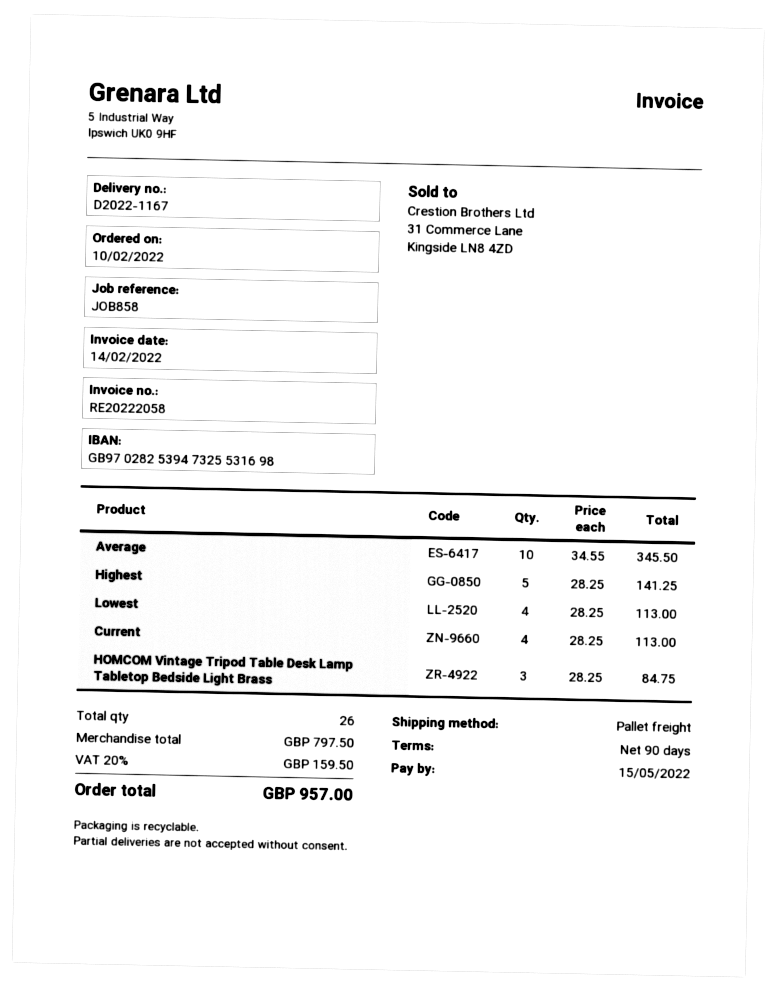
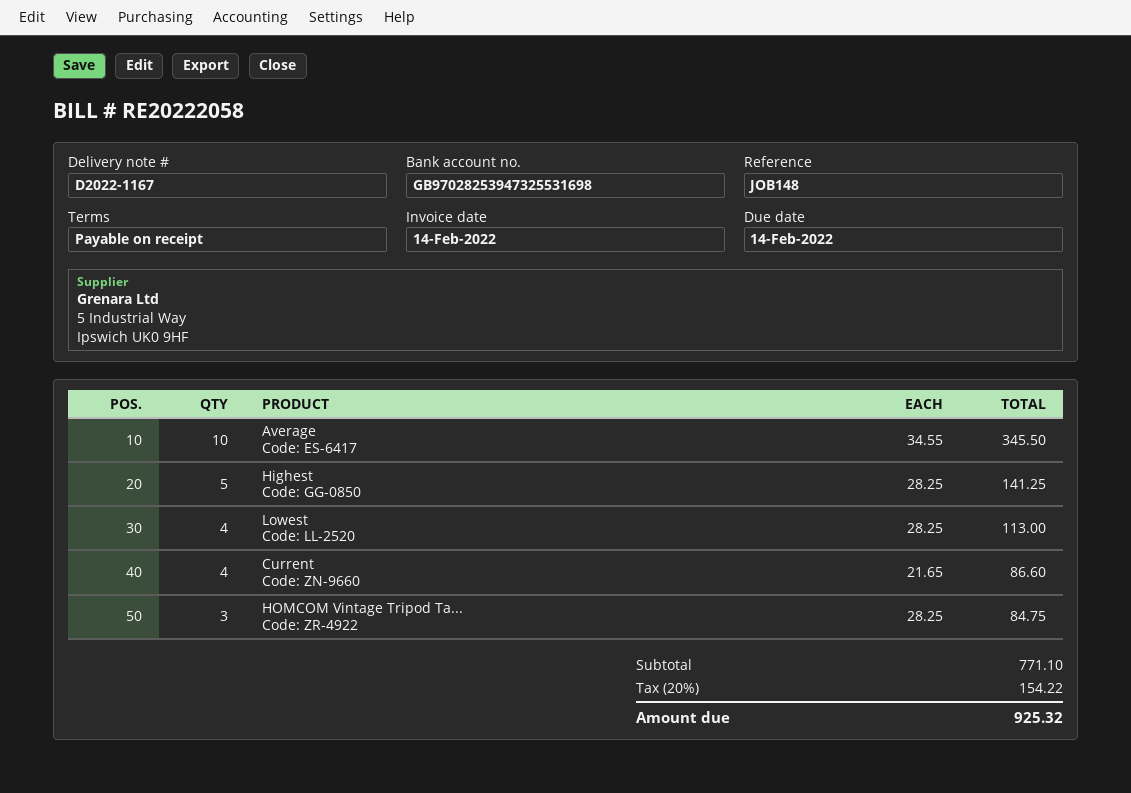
payment terms: 90 days -> on receipt
due date: 2022-05-15 -> 2022-02-14
reference: JOB858 -> JOB148
Current: 4 x 28.25 = 113.00 -> 4 x 21.65 = 86.60
subtotal: 797.50 -> 771.10
tax: 20% = 159.50 -> 20% = 154.22
total: 957.00 -> 925.32

